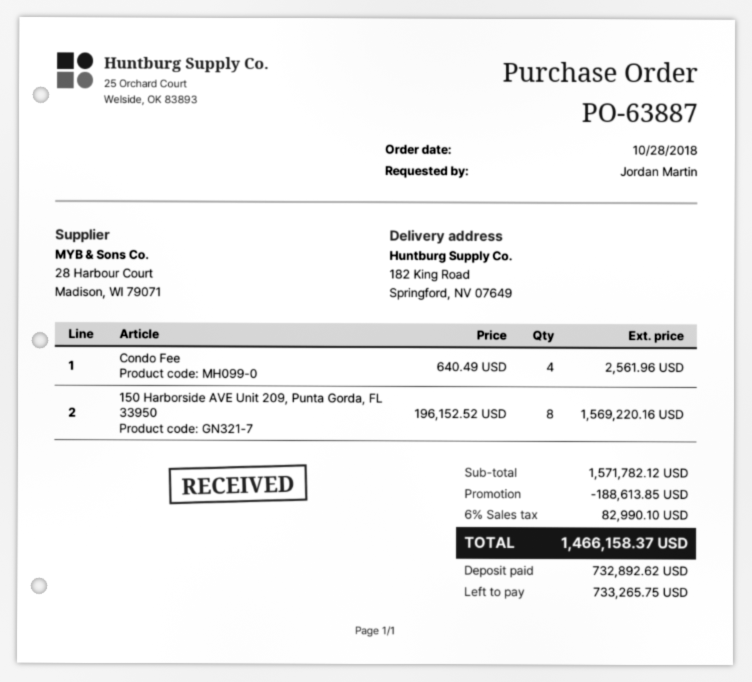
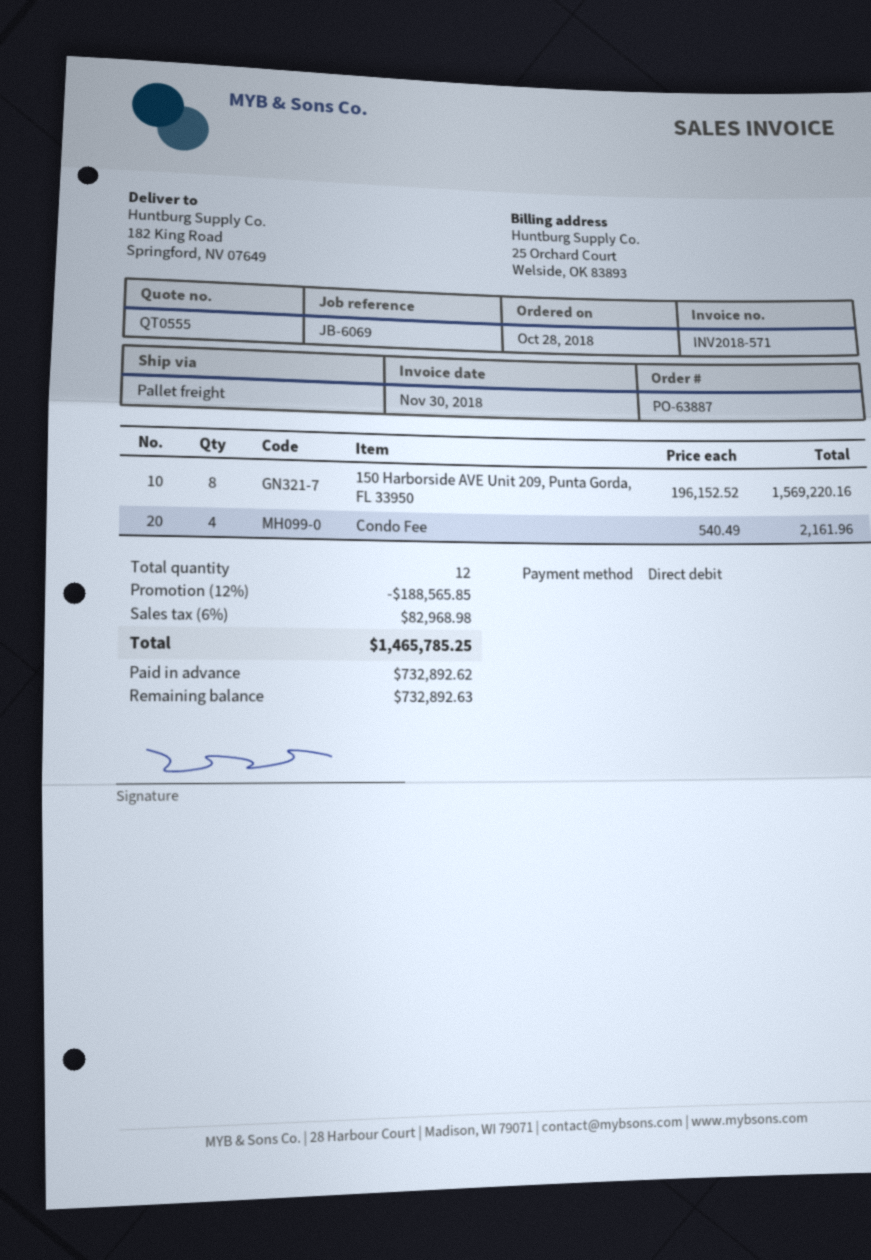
Condo Fee: 4 x 640.49 = 2561.96 -> 4 x 540.49 = 2161.96
discount: 188613.85 -> 188565.85
tax: 6% = 82990.10 -> 6% = 82968.98
total: 1466158.37 -> 1465785.25
balance: 733265.75 -> 732892.63

